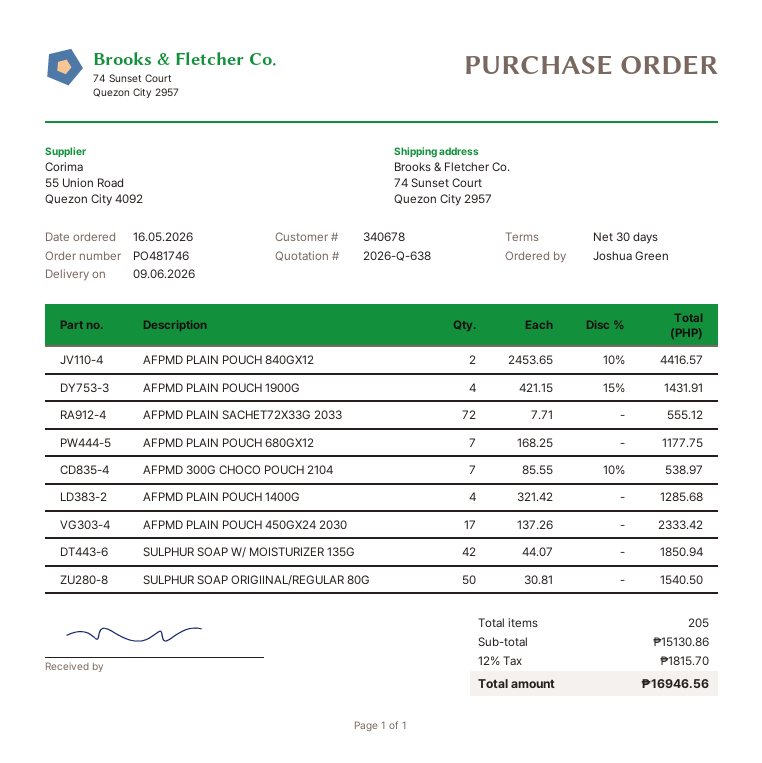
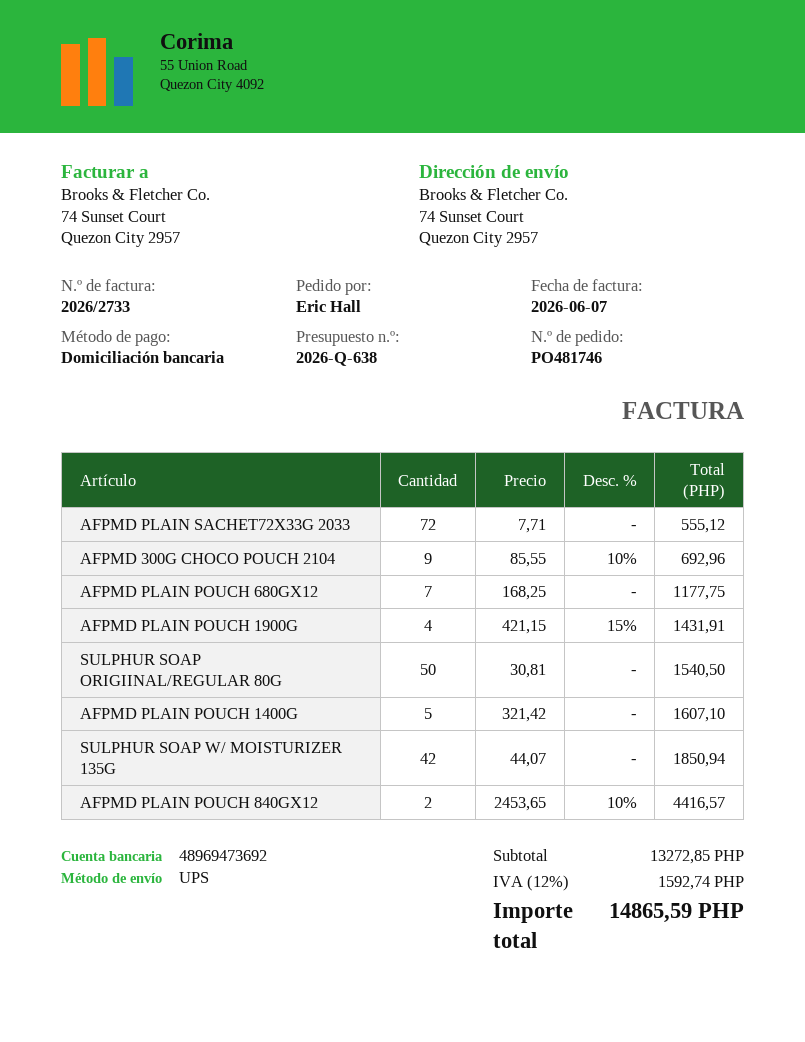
ordered by: Joshua Green -> Eric Hall
AFPMD 300G CHOCO POUCH 2104: 7 x 85.55 - 10% = 538.97 -> 9 x 85.55 - 10% = 692.96
AFPMD PLAIN POUCH 1400G: 4 x 321.42 = 1285.68 -> 5 x 321.42 = 1607.10
AFPMD PLAIN POUCH 450GX24 2030: 17 x 137.26 = 2333.42 -> none
subtotal: 15130.86 -> 13272.85
tax: 12% = 1815.70 -> 12% = 1592.74
total: 16946.56 -> 14865.59

